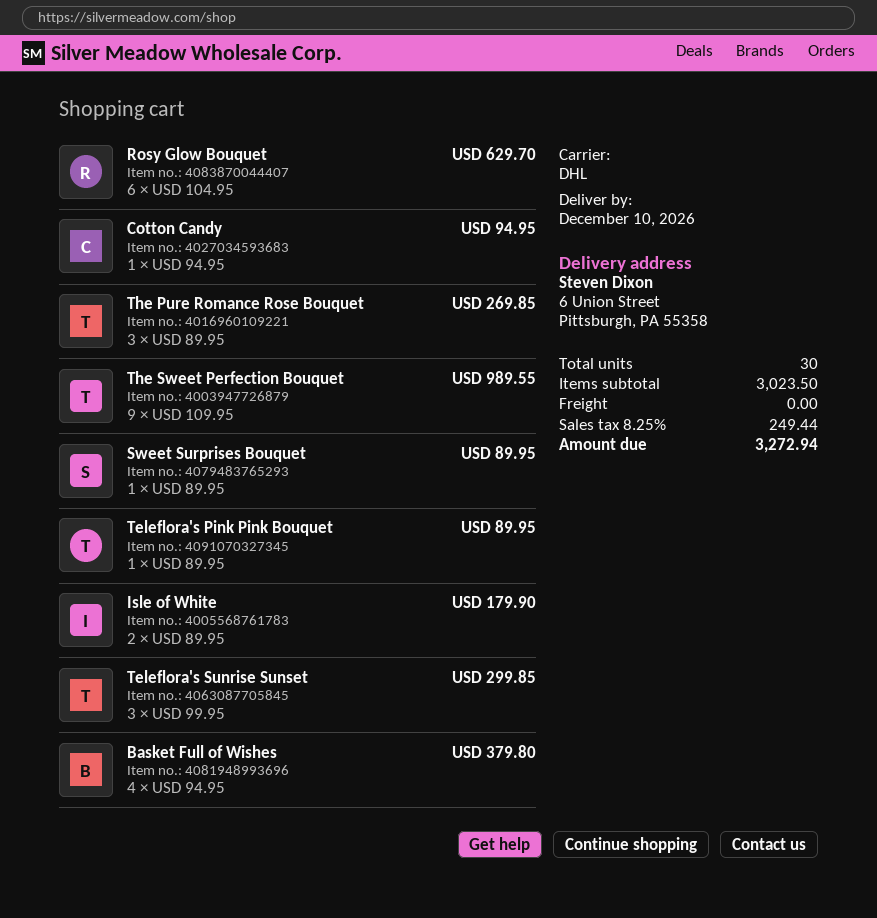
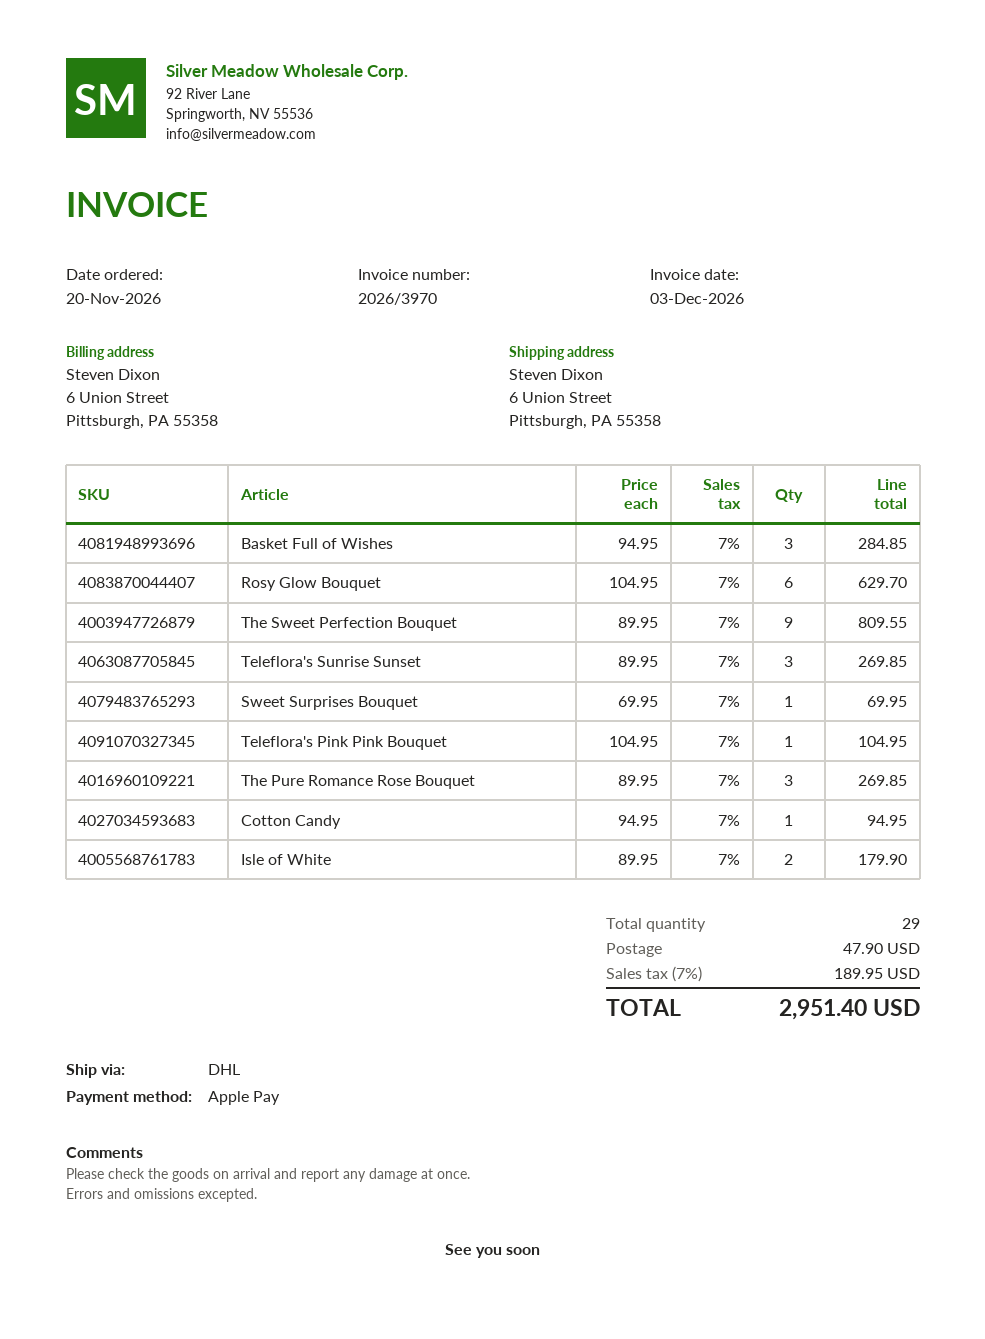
The Sweet Perfection Bouquet: 9 x 109.95 = 989.55 -> 9 x 89.95 = 809.55
Sweet Surprises Bouquet: 1 x 89.95 = 89.95 -> 1 x 69.95 = 69.95
Teleflora's Pink Pink Bouquet: 1 x 89.95 = 89.95 -> 1 x 104.95 = 104.95
Teleflora's Sunrise Sunset: 3 x 99.95 = 299.85 -> 3 x 89.95 = 269.85
Basket Full of Wishes: 4 x 94.95 = 379.80 -> 3 x 94.95 = 284.85
total quantity: 30 -> 29
shipping: 0.00 -> 47.90
tax: 8.25% = 249.44 -> 7% = 189.95
total: 3272.94 -> 2951.40

